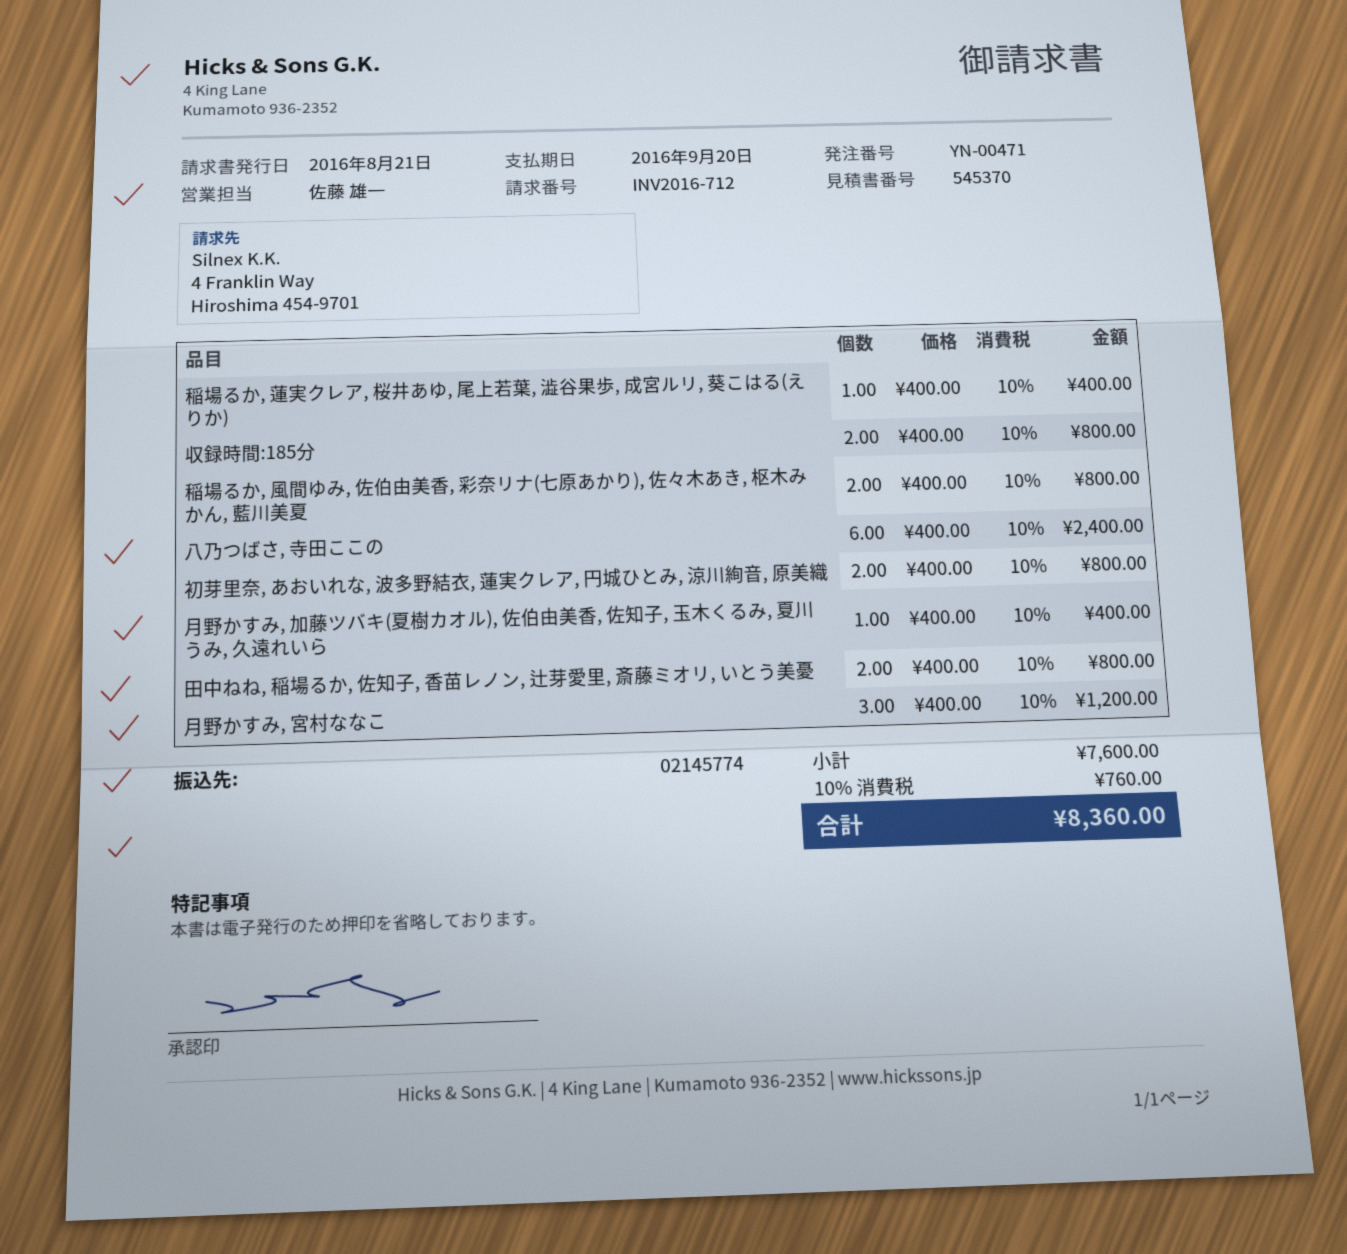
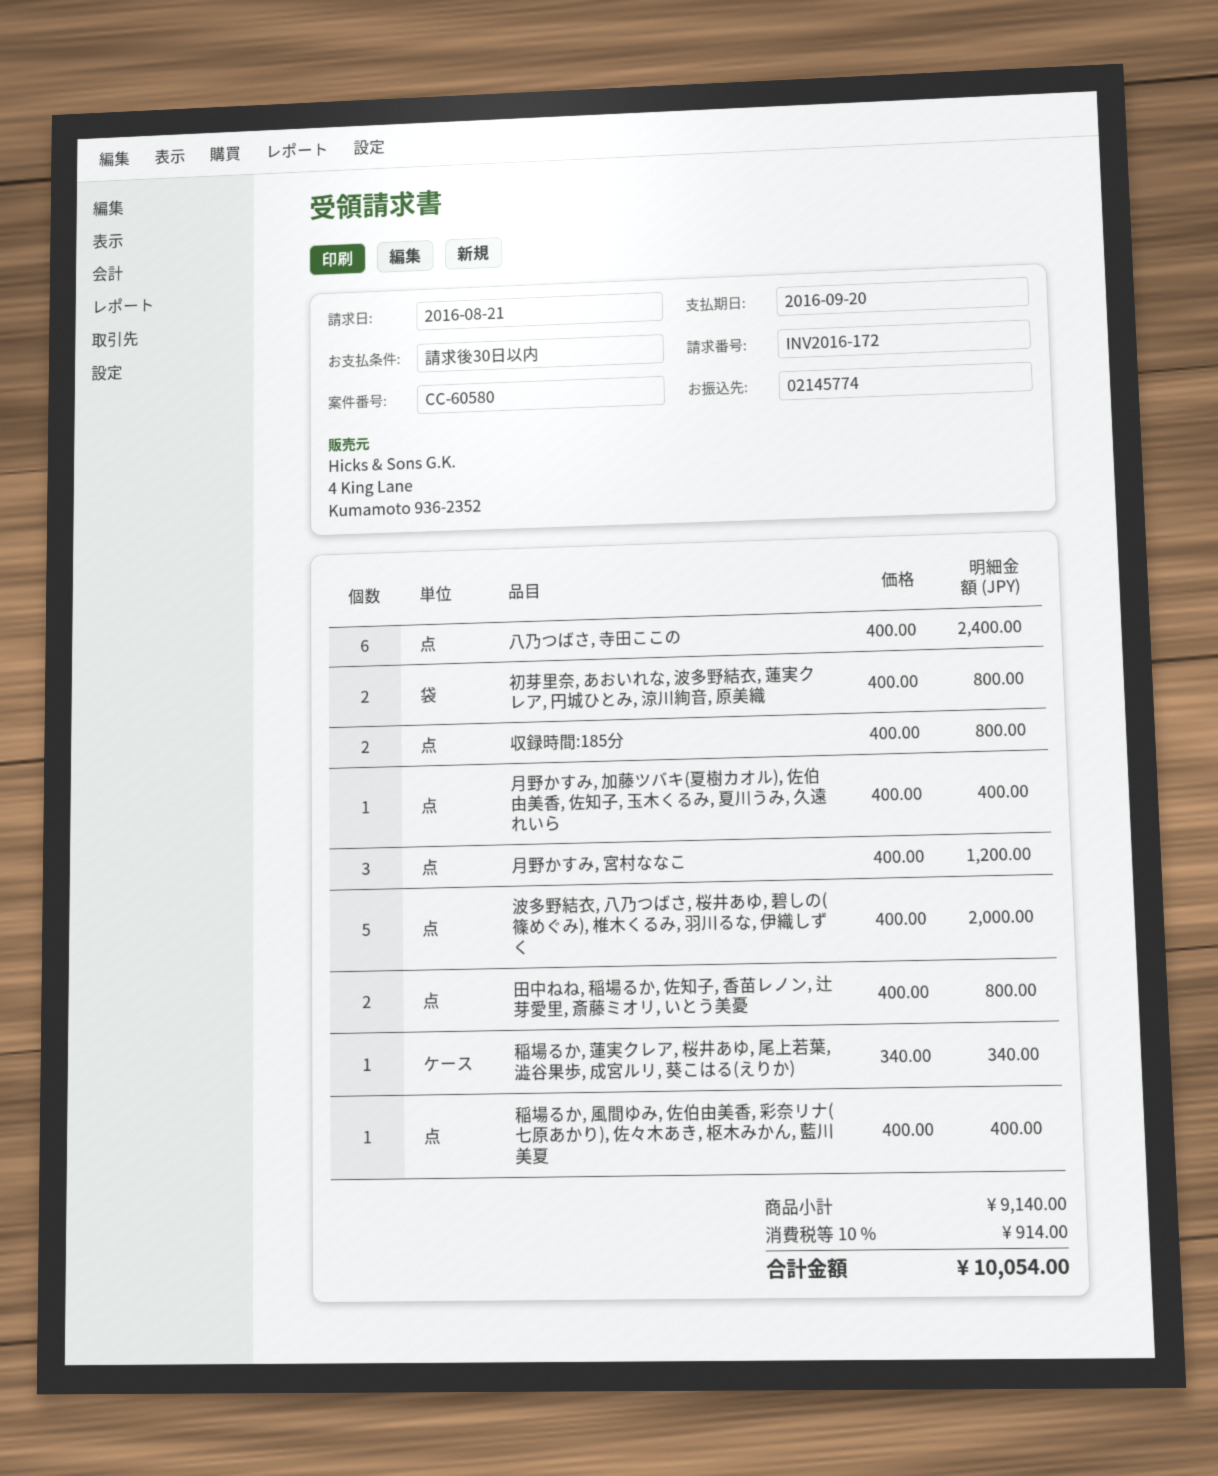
invoice number: INV2016-712 -> INV2016-172
稲場るか, 蓮実クレア, 桜井あゆ, 尾上若葉, 澁谷果歩, 成宮ルリ, 葵こはる(えりか): 1 x 400.00 = 400.00 -> 1 x 340.00 = 340.00
稲場るか, 風間ゆみ, 佐伯由美香, 彩奈リナ(七原あかり), 佐々木あき, 枢木みかん, 藍川美夏: 2 x 400.00 = 800.00 -> 1 x 400.00 = 400.00
波多野結衣, 八乃つばさ, 桜井あゆ, 碧しの(篠めぐみ), 椎木くるみ, 羽川るな, 伊織しずく: none -> 5 x 400.00 = 2000.00
subtotal: 7600.00 -> 9140.00
tax: 10% = 760.00 -> 10% = 914.00
total: 8360.00 -> 10054.00

